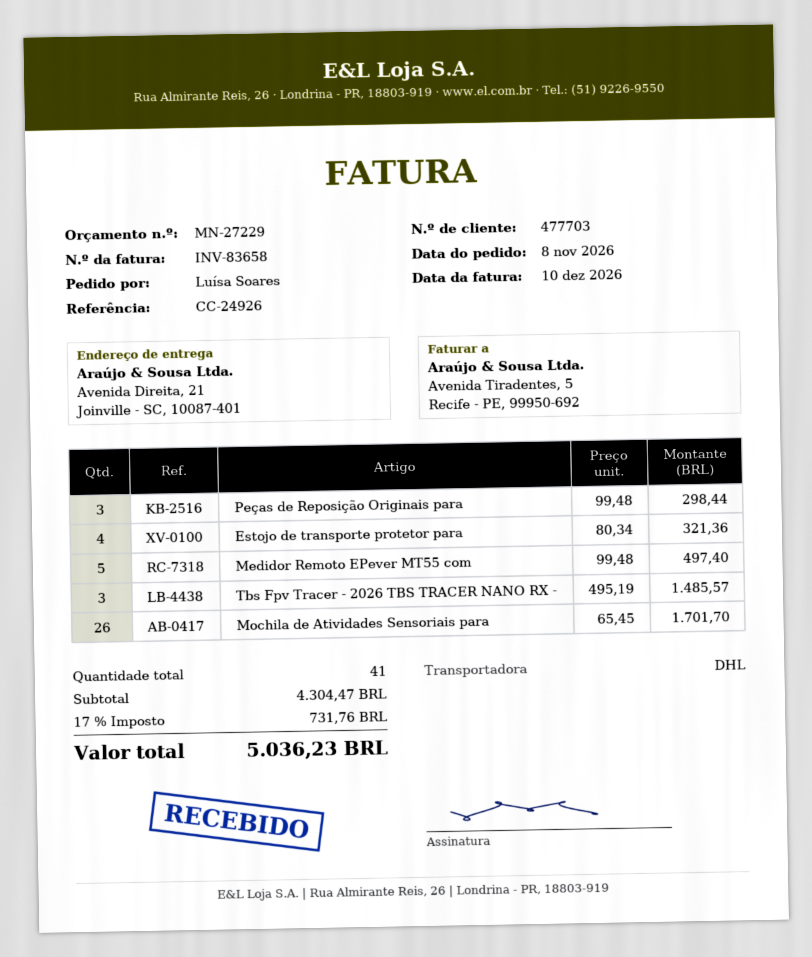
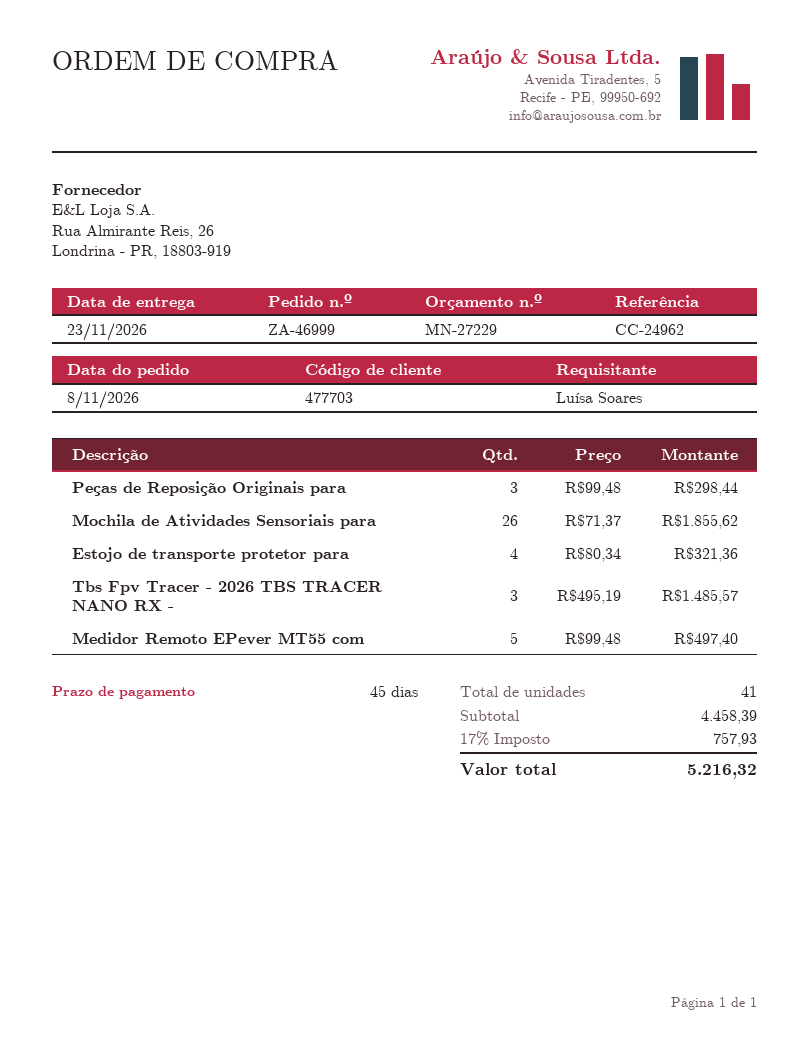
reference: CC-24926 -> CC-24962
Mochila de Atividades Sensoriais para: 26 x 65.45 = 1701.70 -> 26 x 71.37 = 1855.62
subtotal: 4304.47 -> 4458.39
tax: 17% = 731.76 -> 17% = 757.93
total: 5036.23 -> 5216.32

